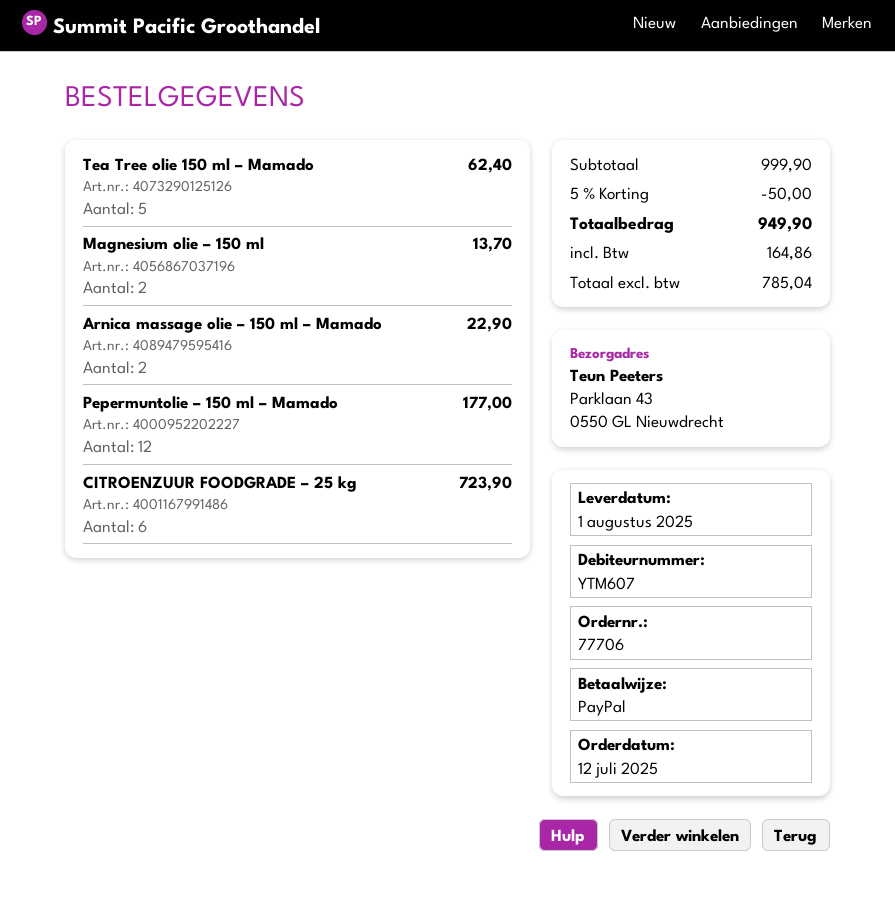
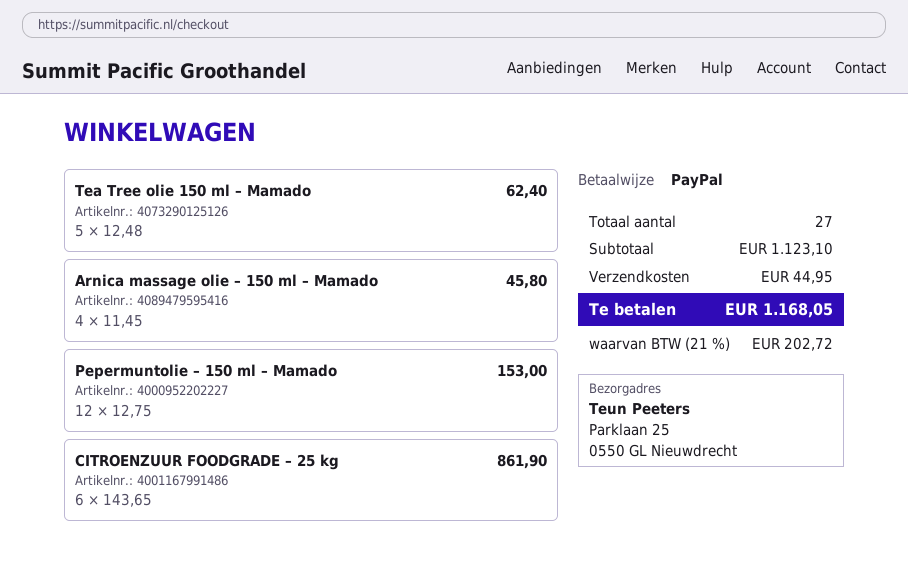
ship to: Parklaan 43, 0550 GL Nieuwdrecht -> Parklaan 25, 0550 GL Nieuwdrecht
Magnesium olie – 150 ml: 2 for 13.70 -> none
Arnica massage olie – 150 ml – Mamado: 2 for 22.90 -> 4 for 45.80
Pepermuntolie – 150 ml – Mamado: 12 for 177.00 -> 12 for 153.00
CITROENZUUR FOODGRADE – 25 kg: 6 for 723.90 -> 6 for 861.90
subtotal: 999.90 -> 1123.10
discount: 5% = 50.00 -> none
shipping: none -> 44.95
tax: 164.86 -> 202.72
total: 949.90 -> 1168.05

